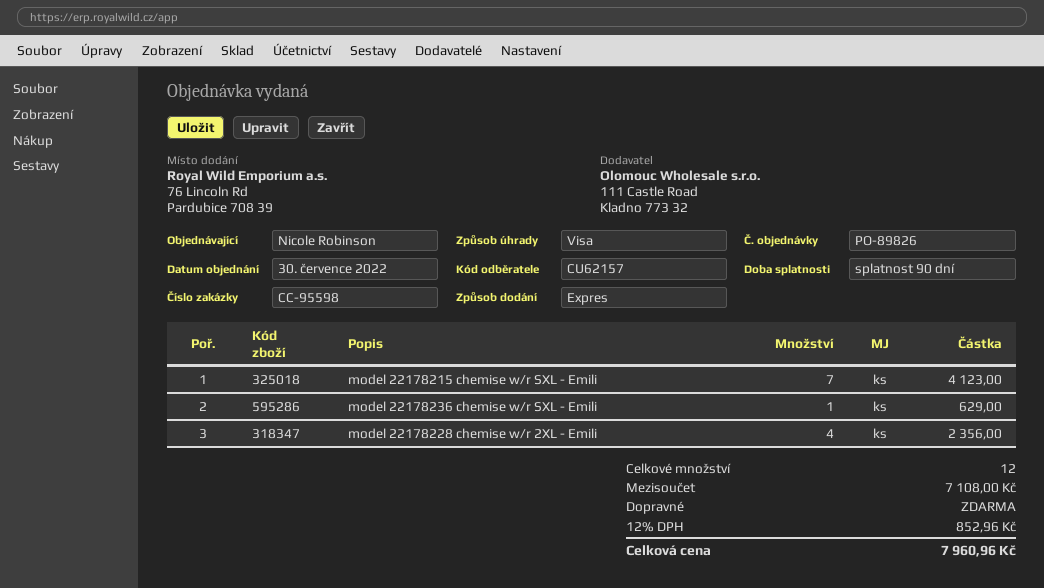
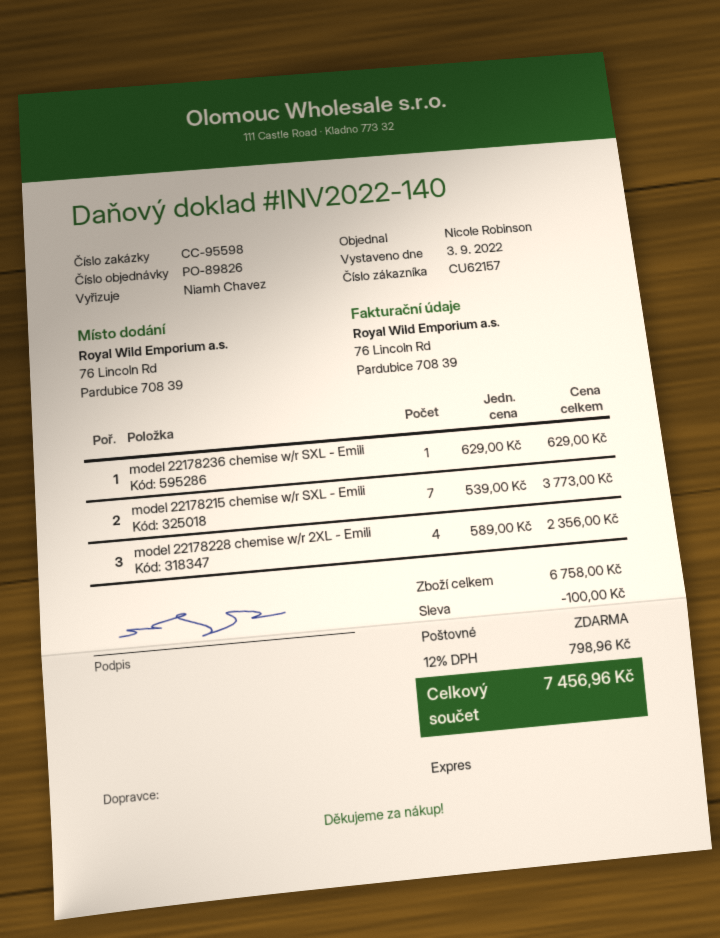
model 22178215 chemise w/r SXL - Emili: 7 for 4123.00 -> 7 for 3773.00
subtotal: 7108.00 -> 6758.00
discount: none -> 100.00
tax: 12% = 852.96 -> 12% = 798.96
total: 7960.96 -> 7456.96

